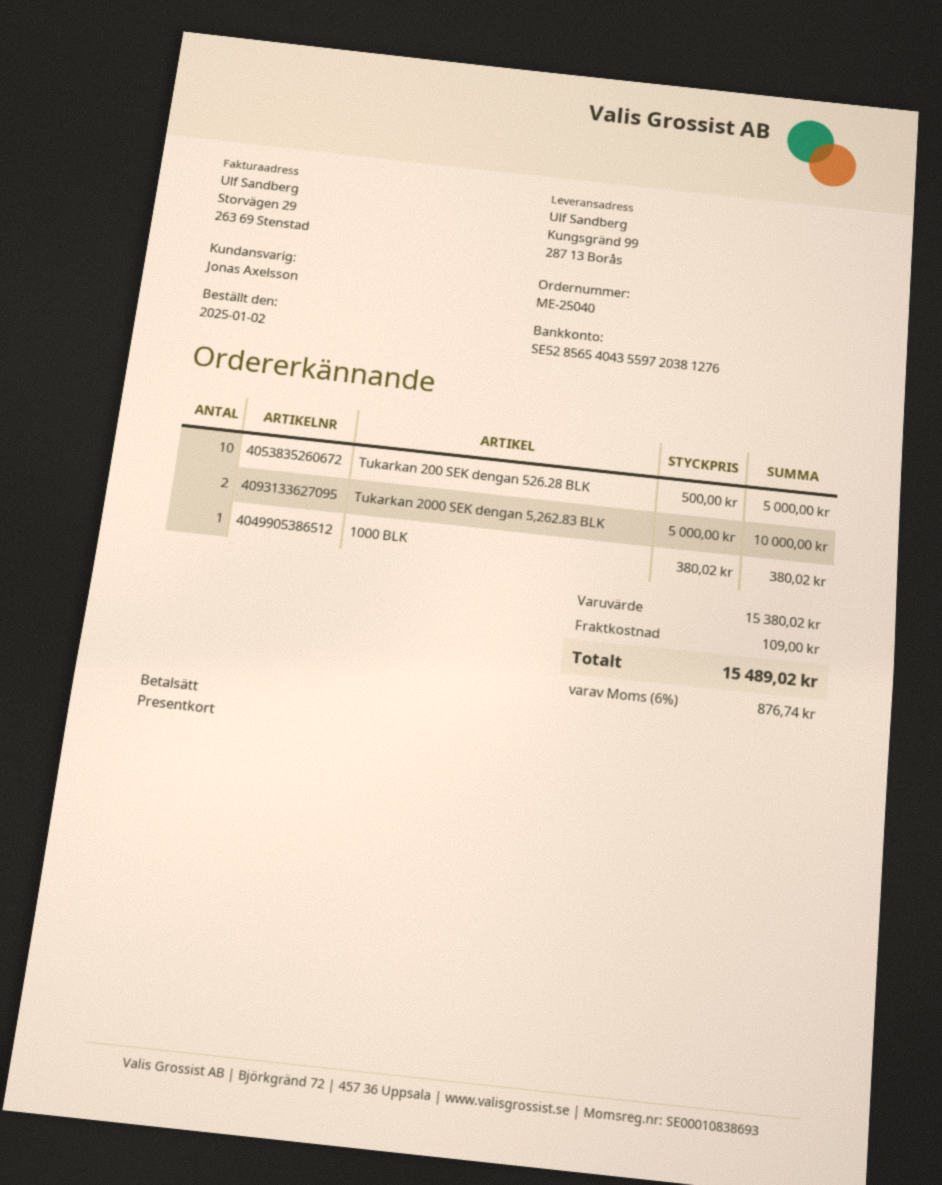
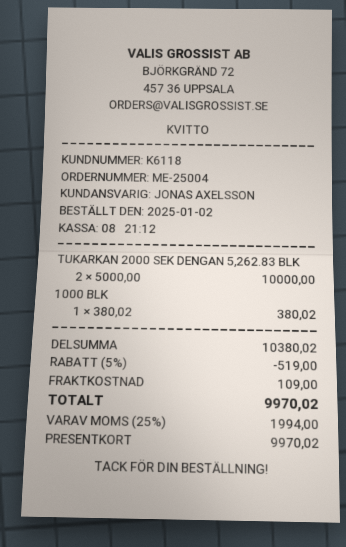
order number: ME-25040 -> ME-25004
Tukarkan 200 SEK dengan 526.28 BLK: 10 x 500.00 = 5000.00 -> none
subtotal: 15380.02 -> 10380.02
discount: none -> 5% = 519.00
tax: 6% = 876.74 -> 25% = 1994.00
total: 15489.02 -> 9970.02

